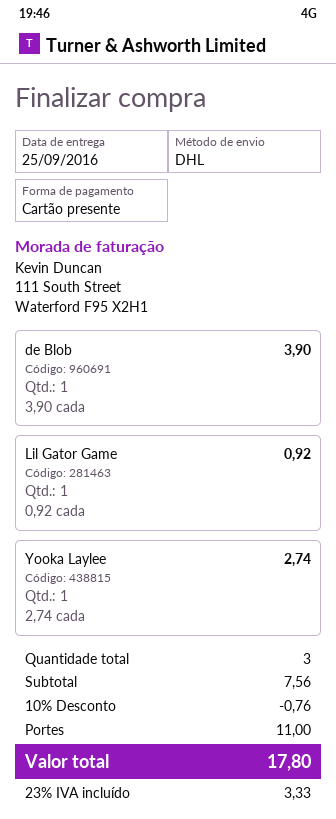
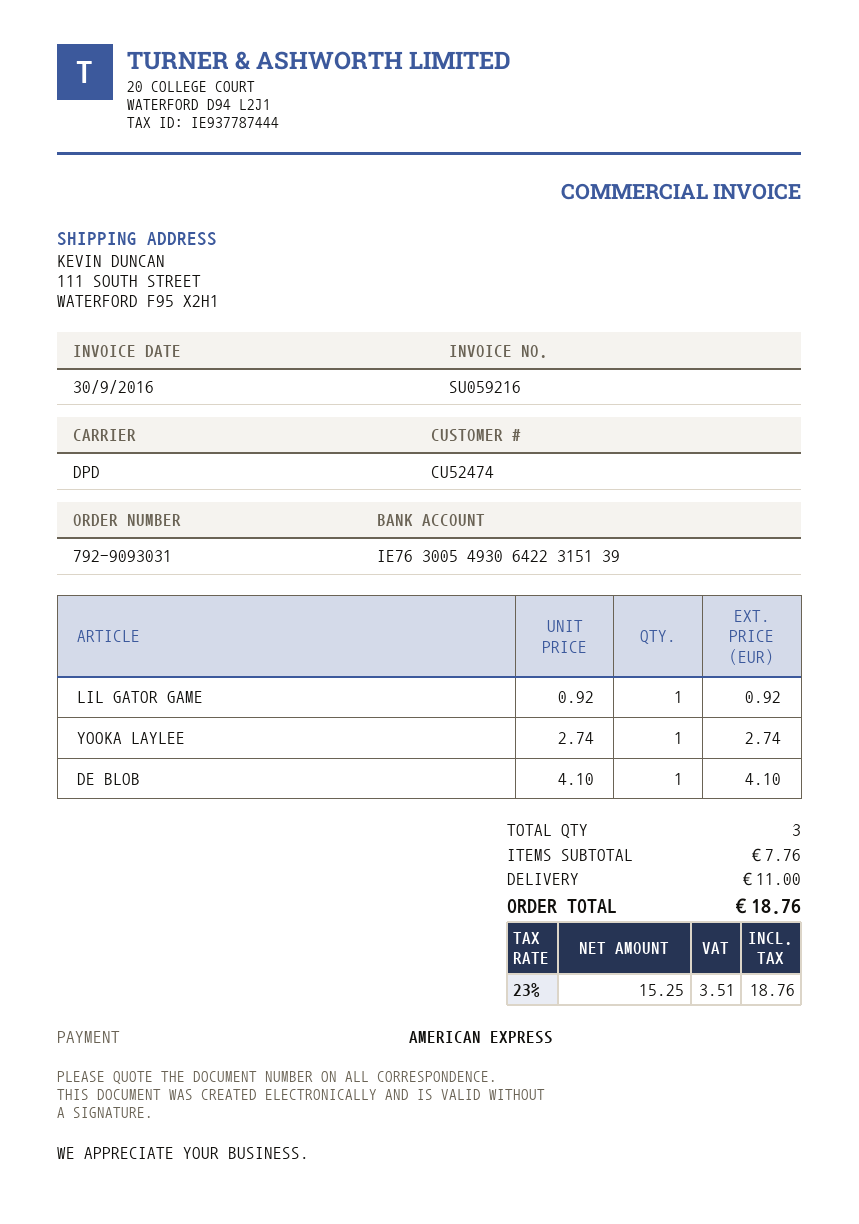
payment method: gift card -> American Express
shipping method: DHL -> DPD
de Blob: 1 x 3.90 = 3.90 -> 1 x 4.10 = 4.10
subtotal: 7.56 -> 7.76
discount: 10% = 0.76 -> none
tax: 23% = 3.33 -> 23% = 3.51
total: 17.80 -> 18.76

